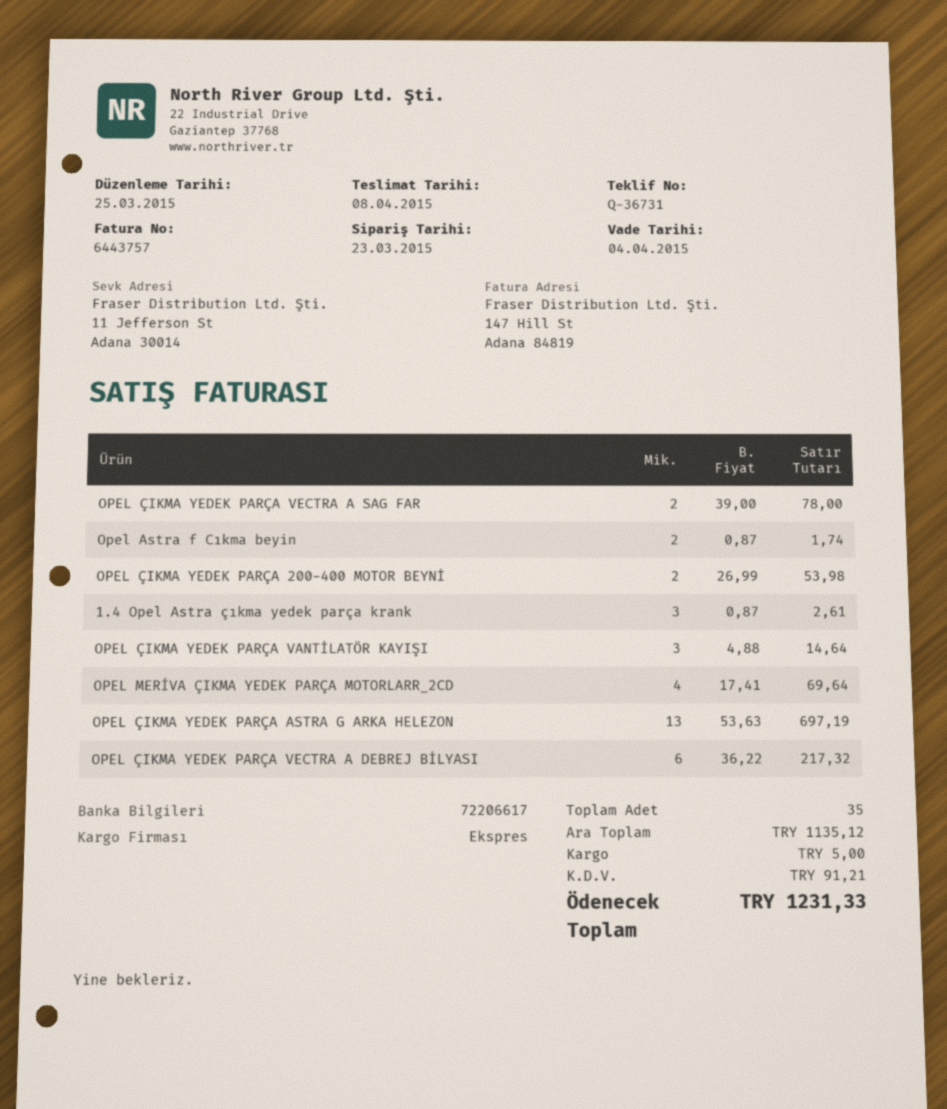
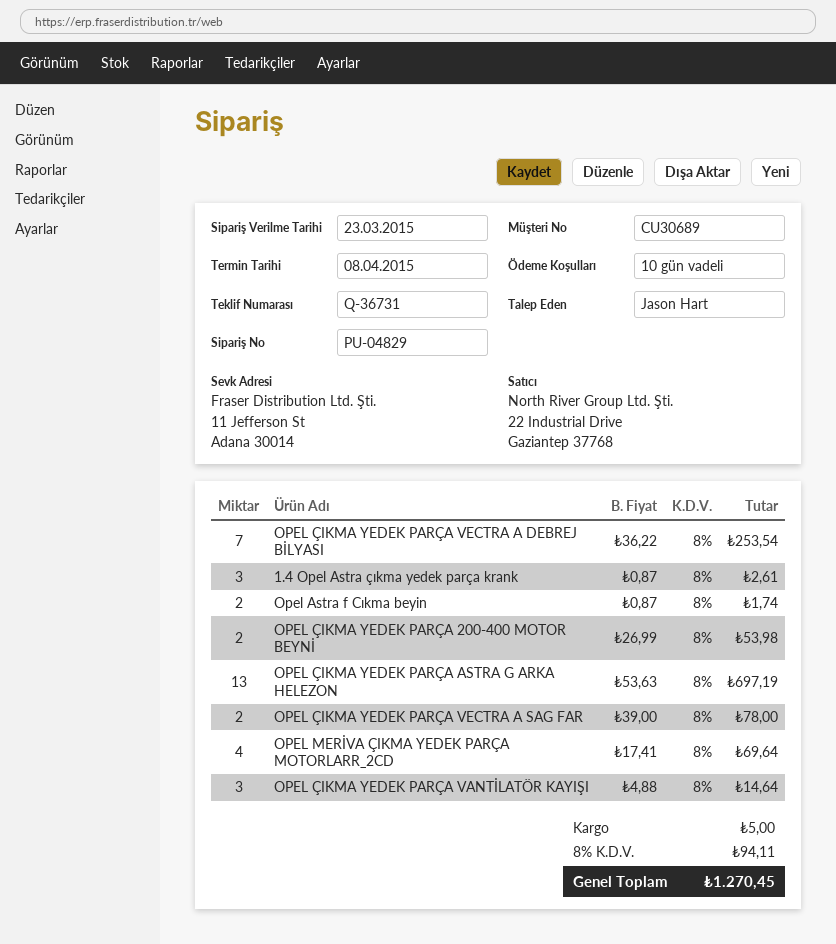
OPEL ÇIKMA YEDEK PARÇA VECTRA A DEBREJ BİLYASI: 6 x 36.22 = 217.32 -> 7 x 36.22 = 253.54
tax: 91.21 -> 94.11
total: 1231.33 -> 1270.45

